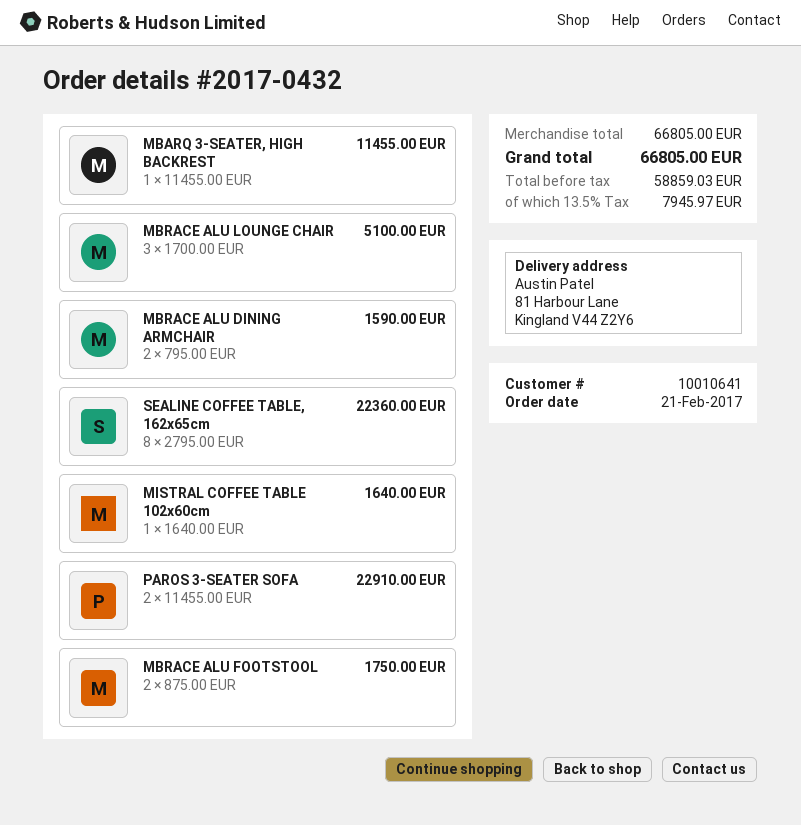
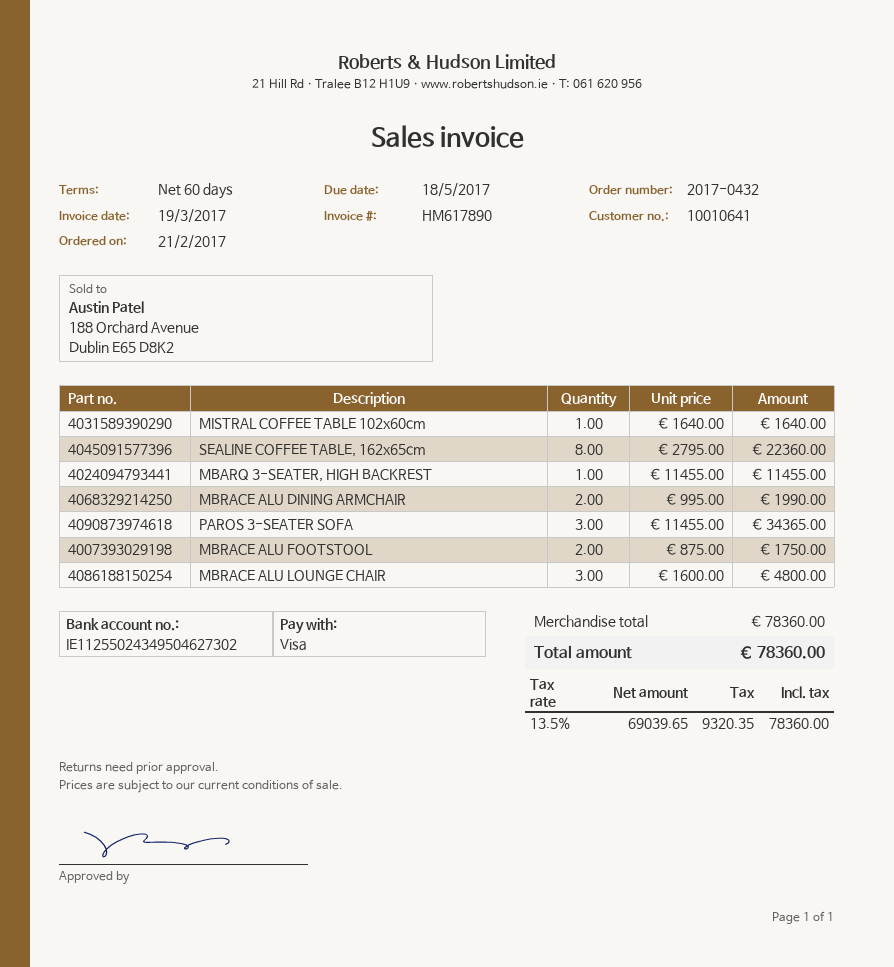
MBRACE ALU LOUNGE CHAIR: 3 x 1700.00 = 5100.00 -> 3 x 1600.00 = 4800.00
MBRACE ALU DINING ARMCHAIR: 2 x 795.00 = 1590.00 -> 2 x 995.00 = 1990.00
PAROS 3-SEATER SOFA: 2 x 11455.00 = 22910.00 -> 3 x 11455.00 = 34365.00
subtotal: 66805.00 -> 78360.00
net: 58859.03 -> 69039.65
tax: 13.5% = 7945.97 -> 13.5% = 9320.35
total: 66805.00 -> 78360.00

